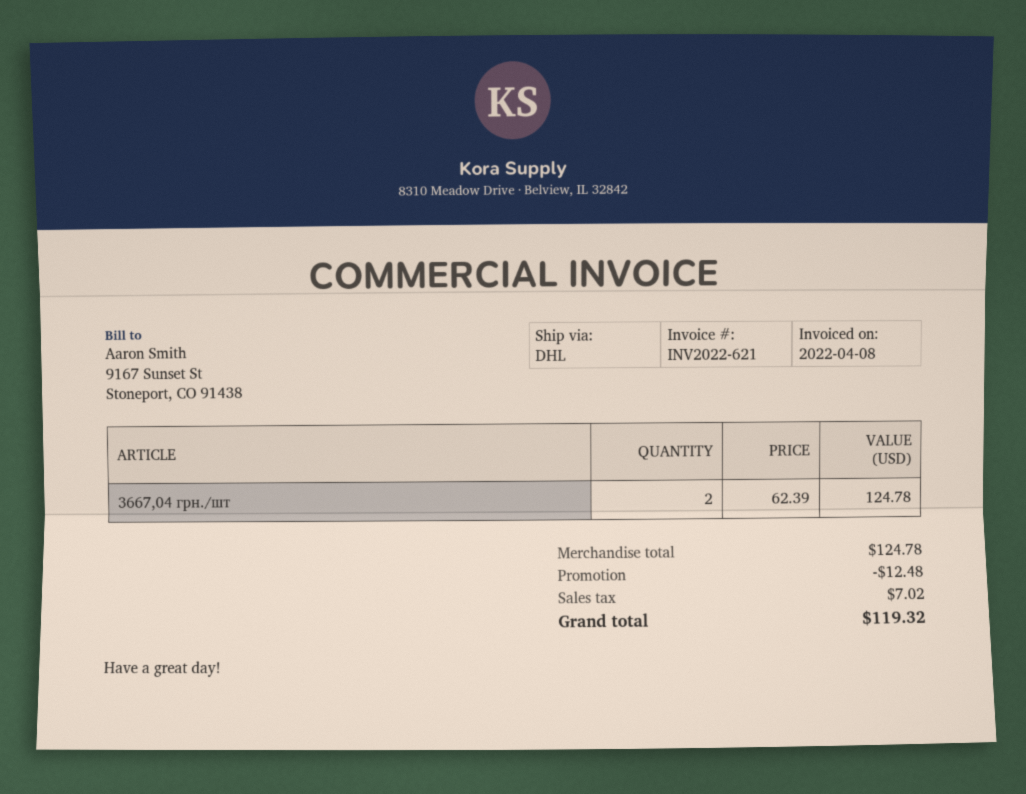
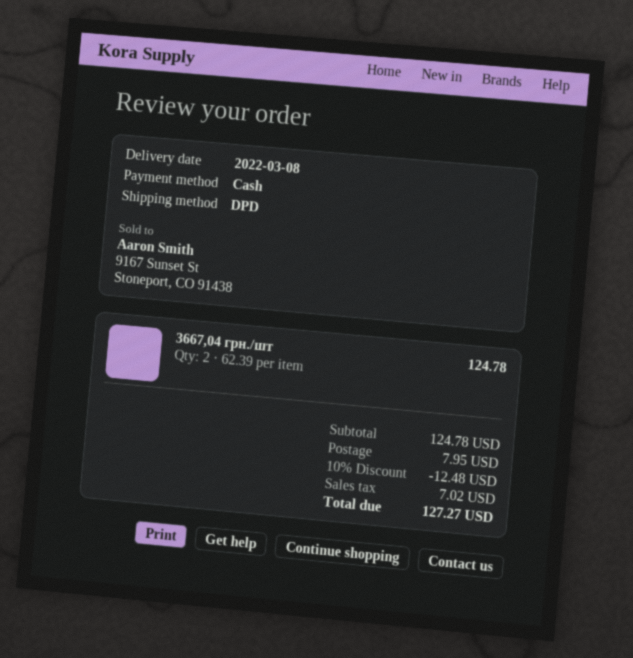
shipping method: DHL -> DPD
shipping: none -> 7.95
total: 119.32 -> 127.27

